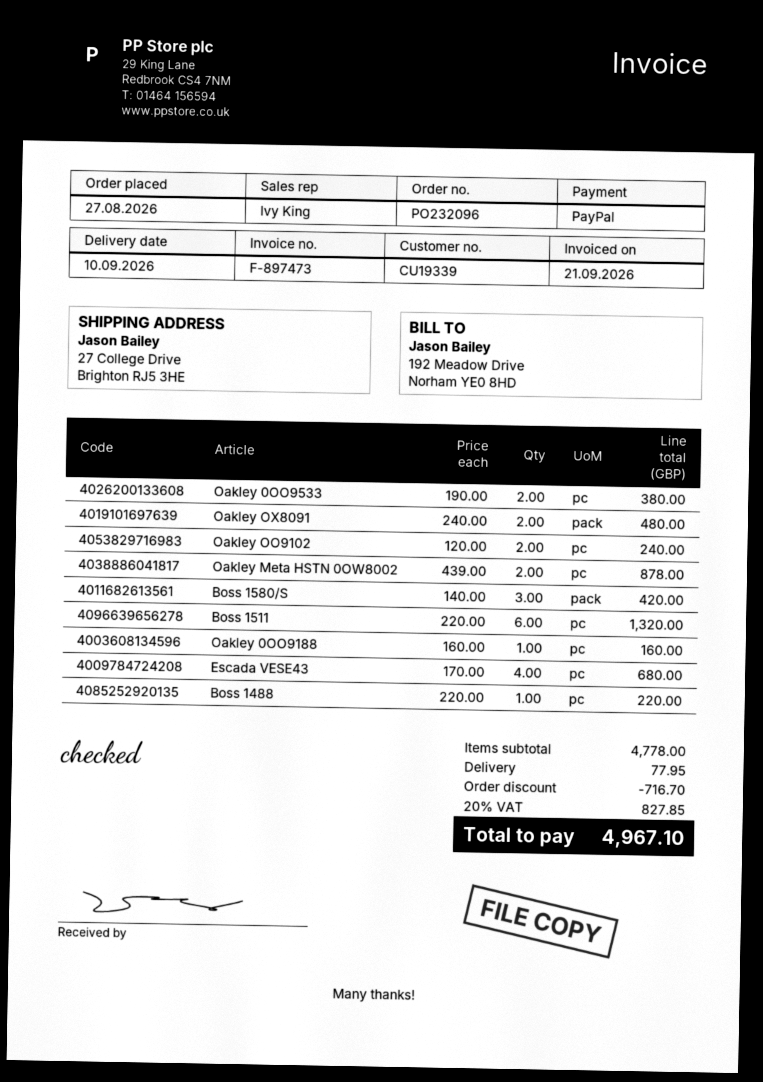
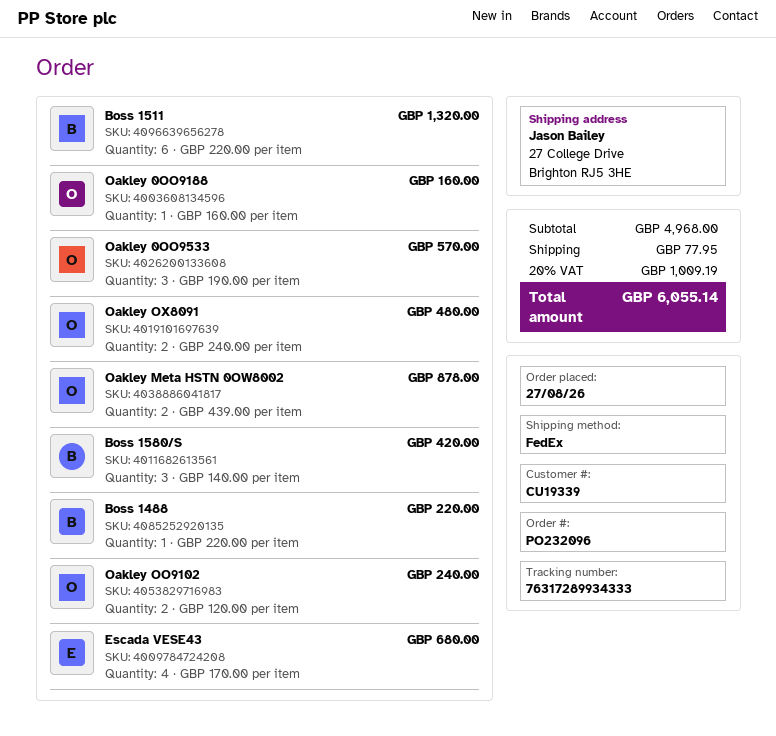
Oakley 0OO9533: 2 x 190.00 = 380.00 -> 3 x 190.00 = 570.00
subtotal: 4778.00 -> 4968.00
discount: 716.70 -> none
tax: 20% = 827.85 -> 20% = 1009.19
total: 4967.10 -> 6055.14

